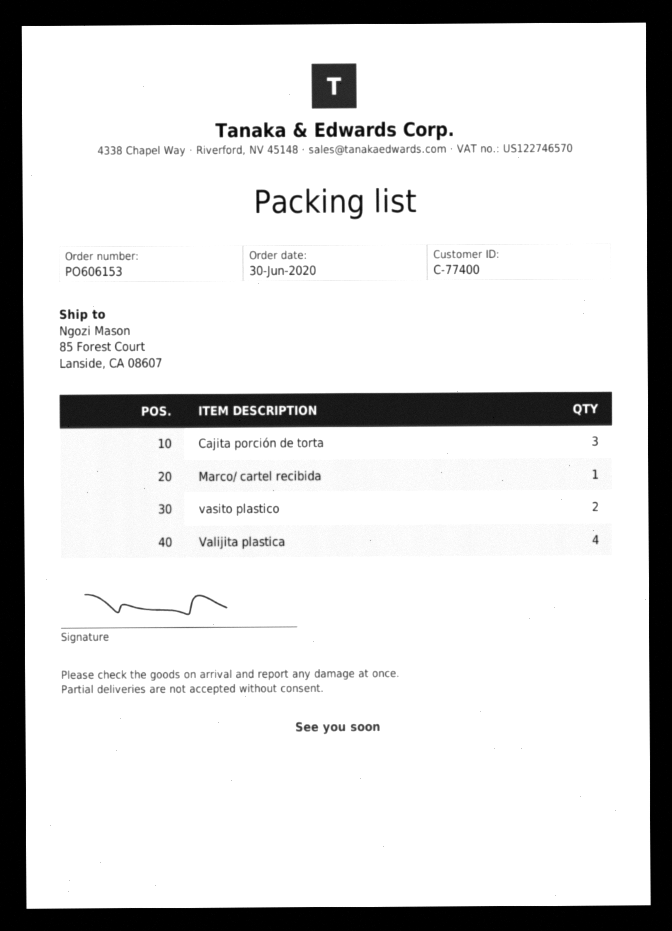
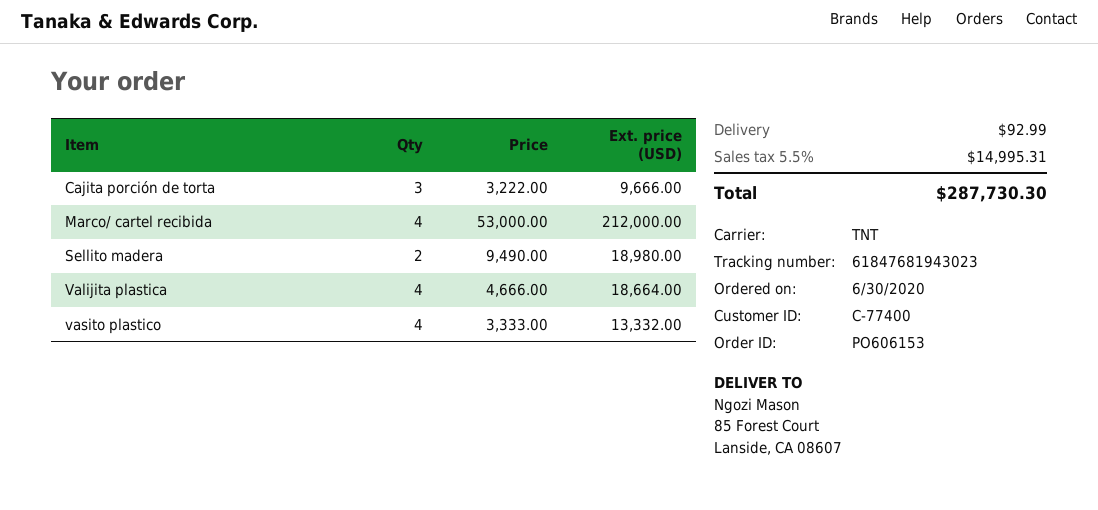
Marco/ cartel recibida: 1 -> 4
vasito plastico: 2 -> 4
Sellito madera: none -> 2

